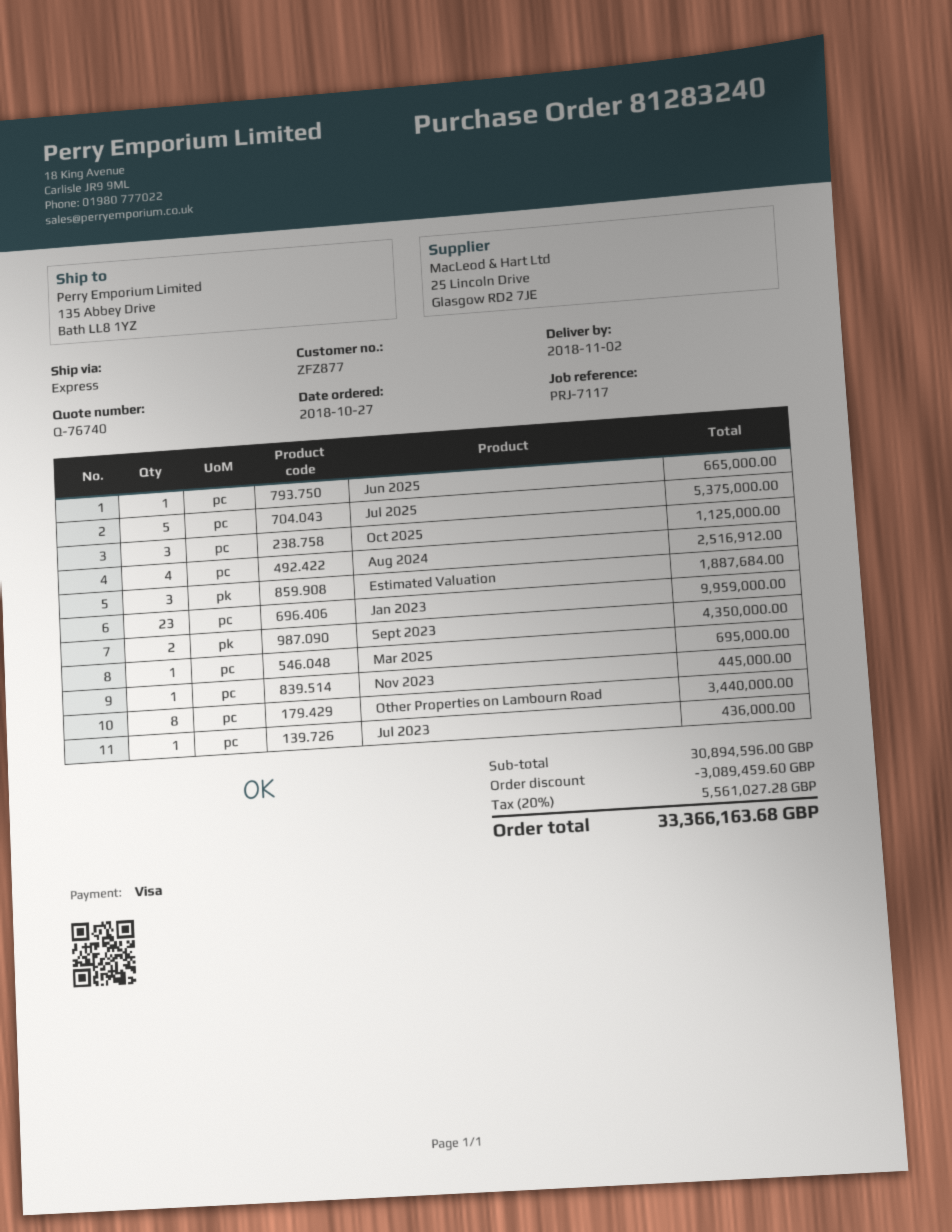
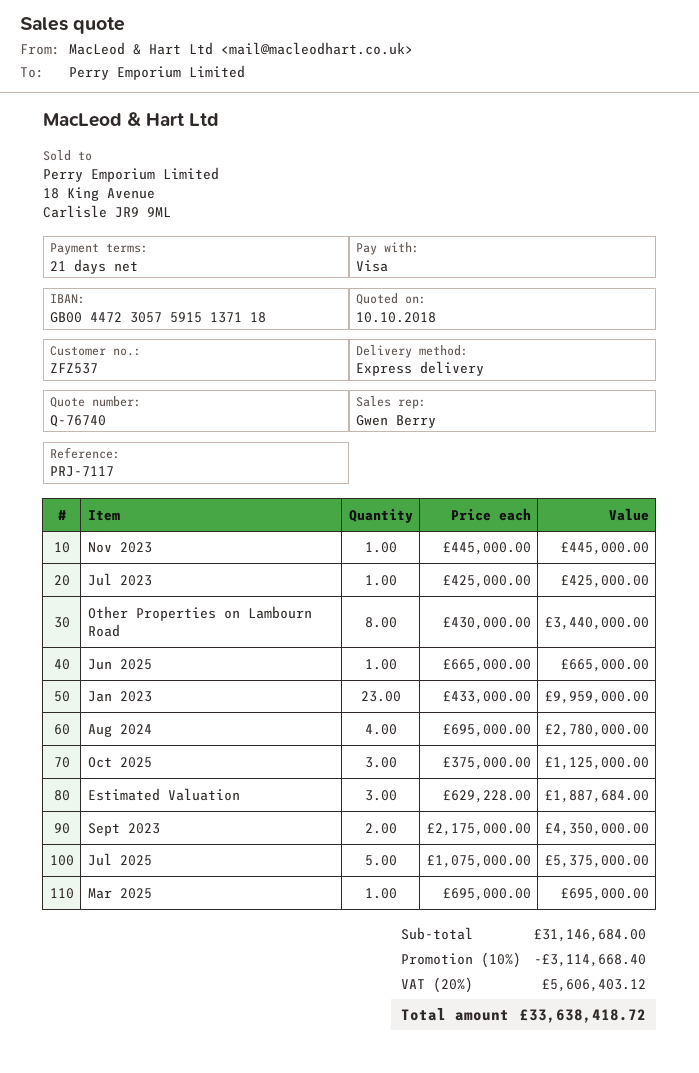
customer number: ZFZ877 -> ZFZ537
Aug 2024: 4 for 2516912.00 -> 4 for 2780000.00
Jul 2023: 1 for 436000.00 -> 1 for 425000.00
subtotal: 30894596.00 -> 31146684.00
discount: 3089459.60 -> 3114668.40
tax: 20% = 5561027.28 -> 20% = 5606403.12
total: 33366163.68 -> 33638418.72

